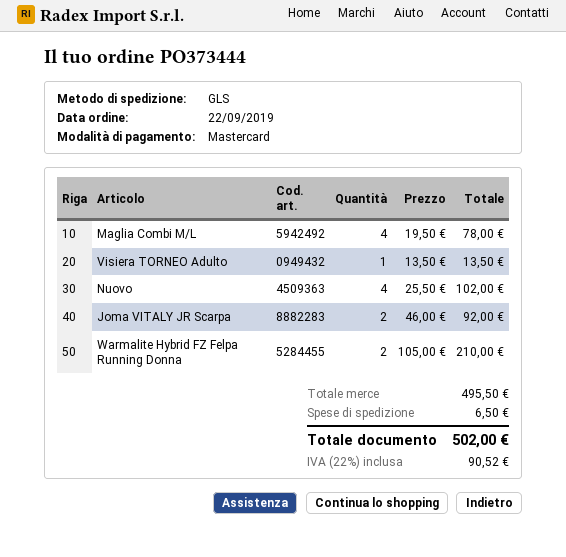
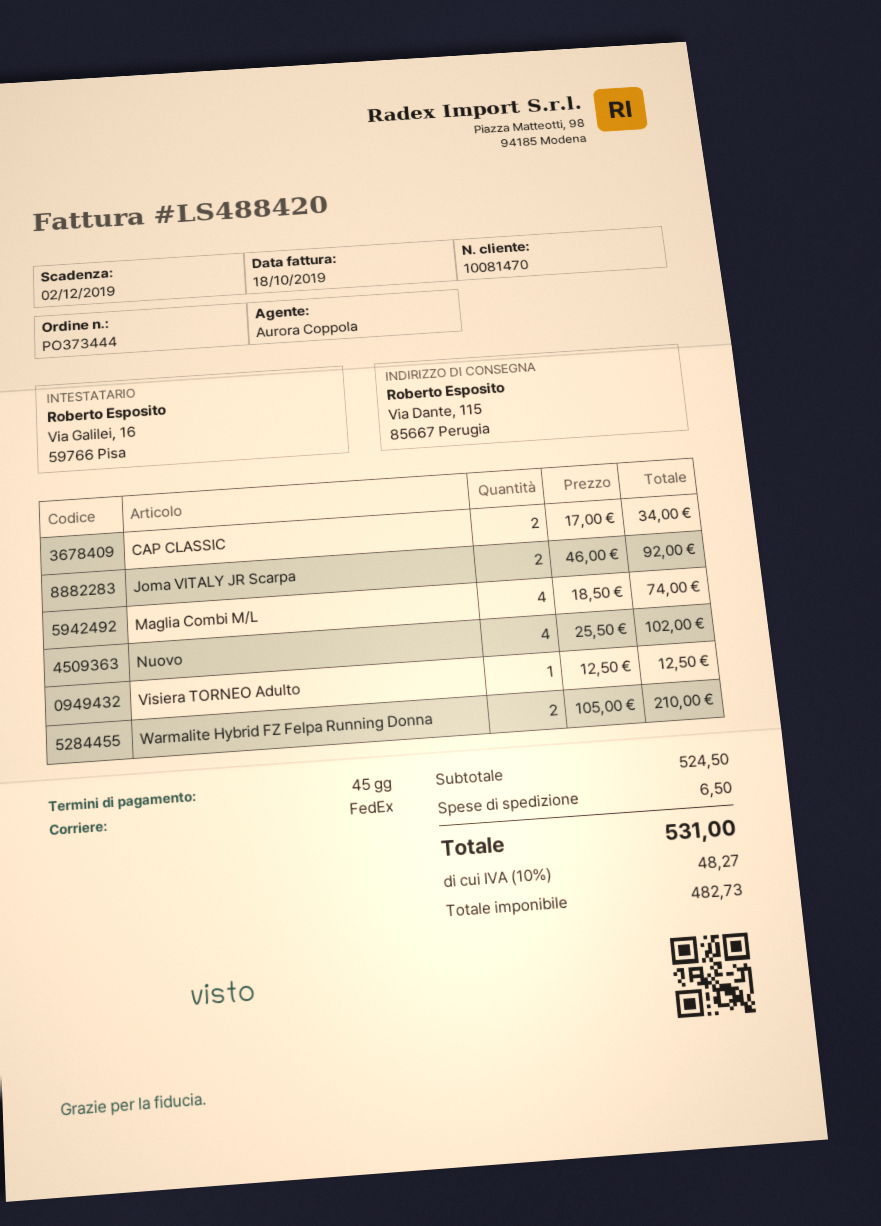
shipping method: GLS -> FedEx
Maglia Combi M/L: 4 x 19.50 = 78.00 -> 4 x 18.50 = 74.00
Visiera TORNEO Adulto: 1 x 13.50 = 13.50 -> 1 x 12.50 = 12.50
CAP CLASSIC: none -> 2 x 17.00 = 34.00
subtotal: 495.50 -> 524.50
tax: 22% = 90.52 -> 10% = 48.27
total: 502.00 -> 531.00

